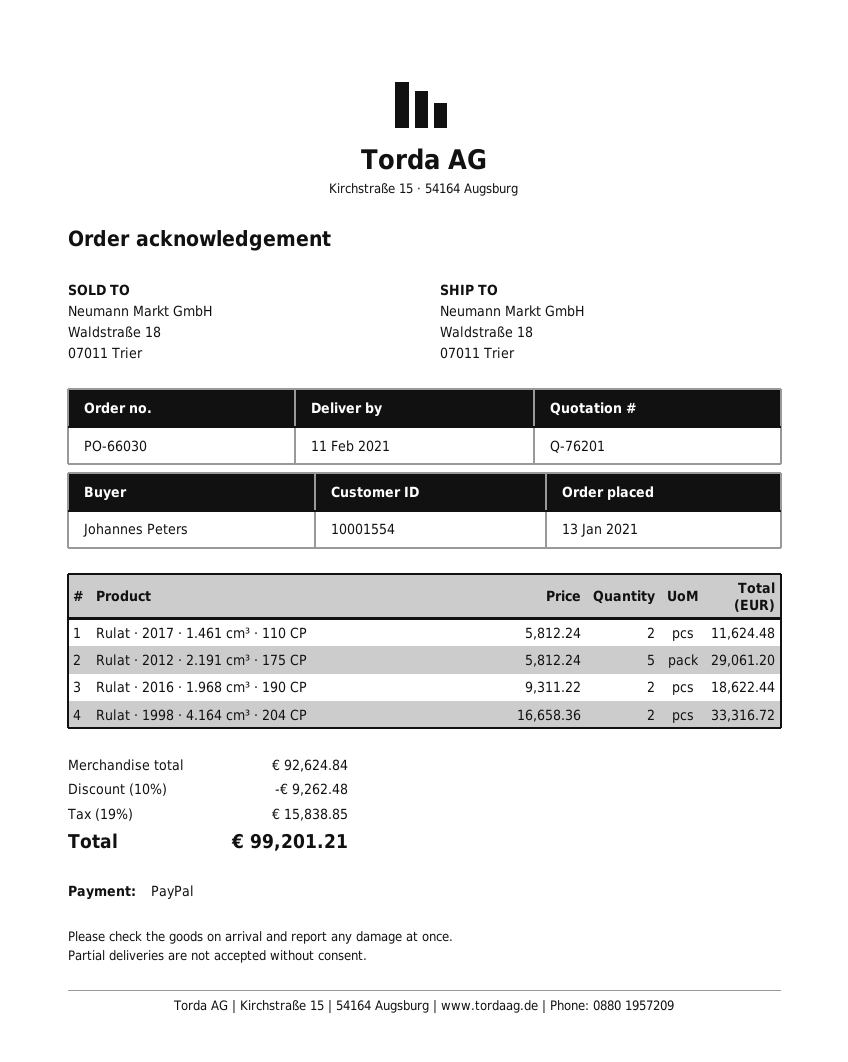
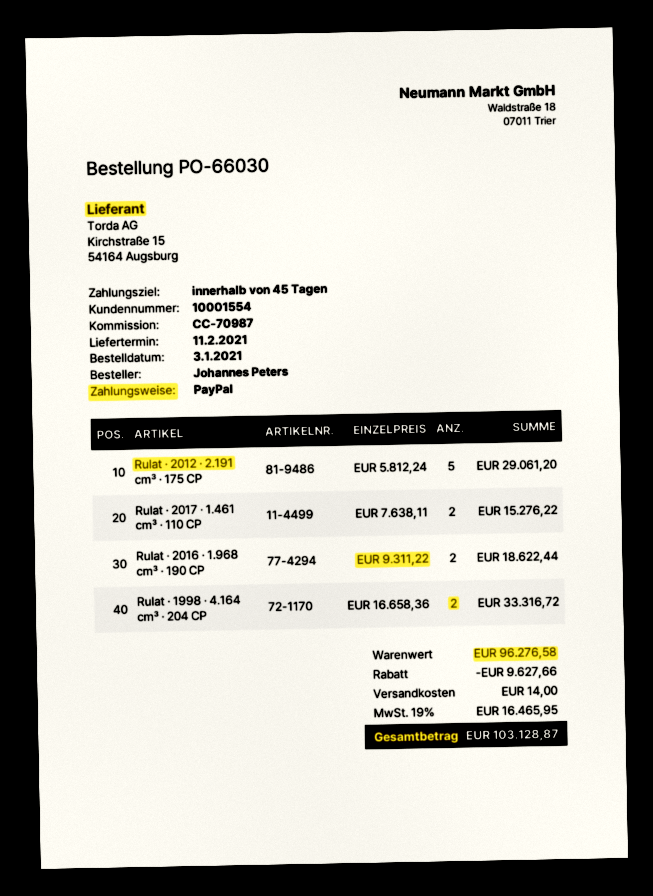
order date: 2021-01-13 -> 2021-01-03
Rulat · 2017 · 1.461 cm³ · 110 CP: 2 x 5812.24 = 11624.48 -> 2 x 7638.11 = 15276.22
subtotal: 92624.84 -> 96276.58
discount: 9262.48 -> 9627.66
shipping: none -> 14.00
tax: 19% = 15838.85 -> 19% = 16465.95
total: 99201.21 -> 103128.87

